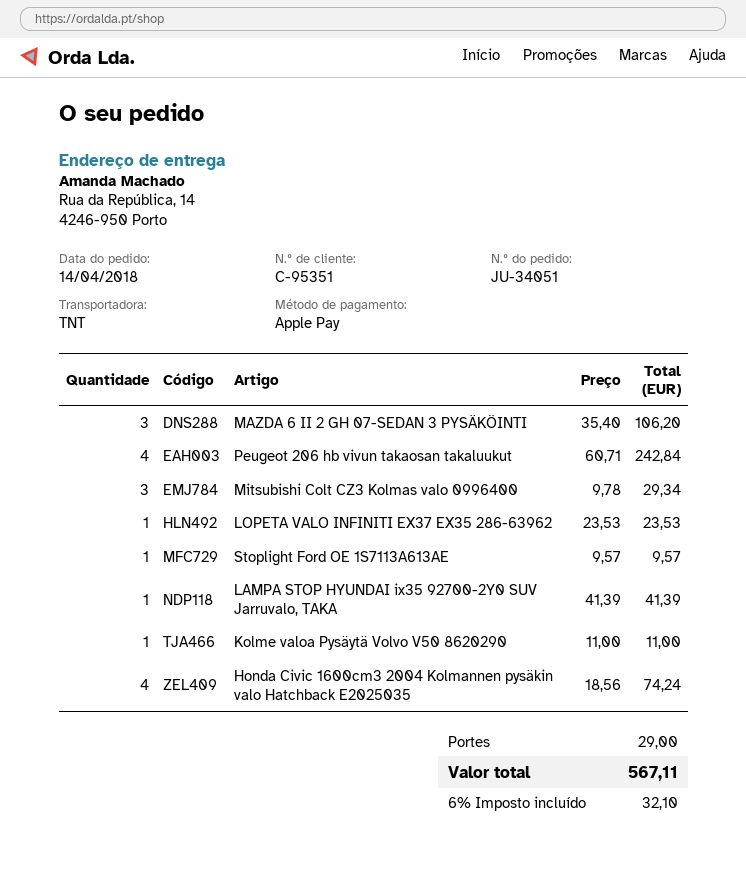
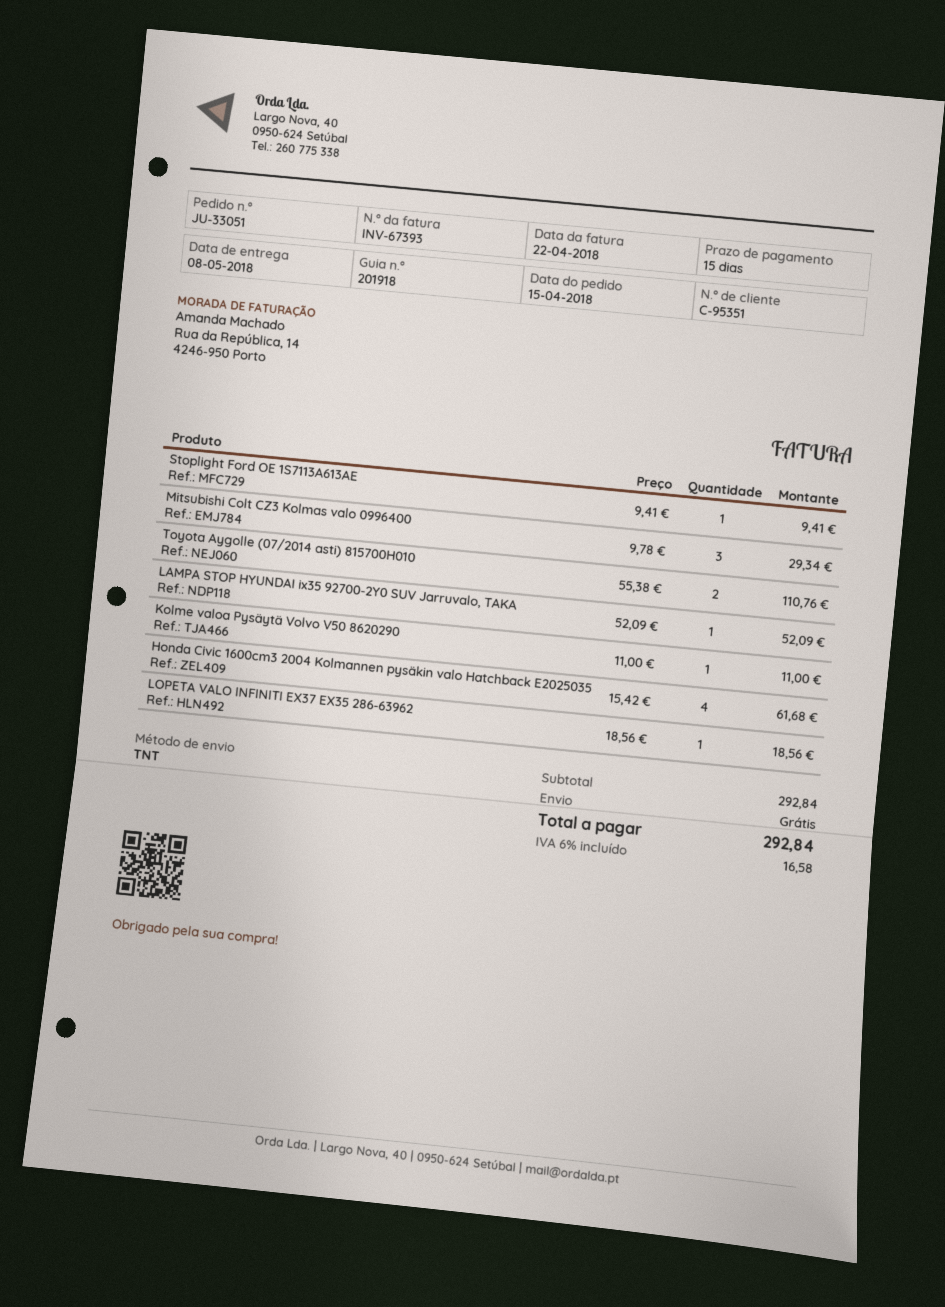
order number: JU-34051 -> JU-33051
order date: 2018-04-14 -> 2018-04-15
MAZDA 6 II 2 GH 07-SEDAN 3 PYSÄKÖINTI: 3 x 35.40 = 106.20 -> none
Peugeot 206 hb vivun takaosan takaluukut: 4 x 60.71 = 242.84 -> none
LOPETA VALO INFINITI EX37 EX35 286-63962: 1 x 23.53 = 23.53 -> 1 x 18.56 = 18.56
Stoplight Ford OE 1S7113A613AE: 1 x 9.57 = 9.57 -> 1 x 9.41 = 9.41
LAMPA STOP HYUNDAI ix35 92700-2Y0 SUV Jarruvalo, TAKA: 1 x 41.39 = 41.39 -> 1 x 52.09 = 52.09
Honda Civic 1600cm3 2004 Kolmannen pysäkin valo Hatchback E2025035: 4 x 18.56 = 74.24 -> 4 x 15.42 = 61.68
Toyota Aygolle (07/2014 asti) 815700H010: none -> 2 x 55.38 = 110.76
shipping: 29.00 -> 0.00
tax: 6% = 32.10 -> 6% = 16.58
total: 567.11 -> 292.84

